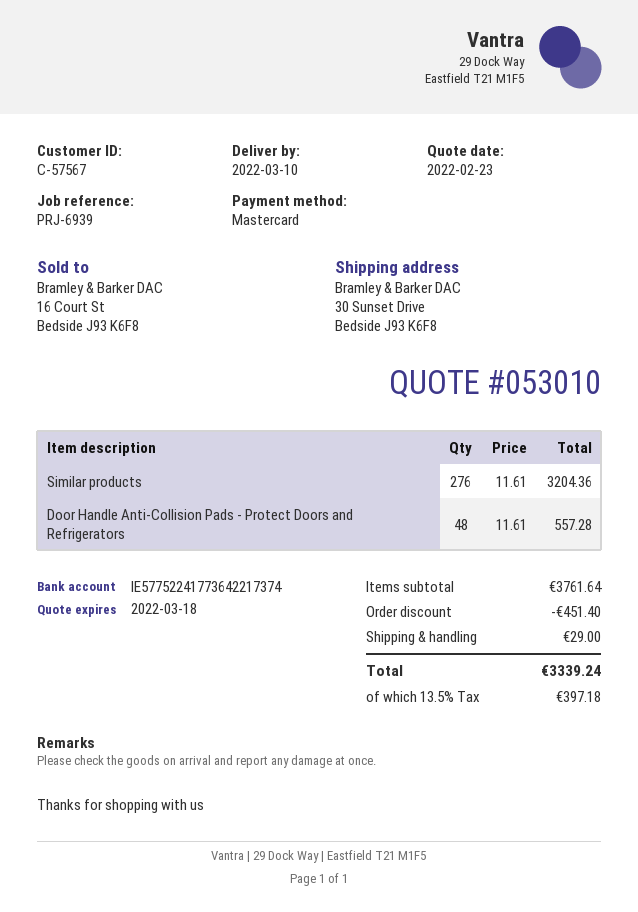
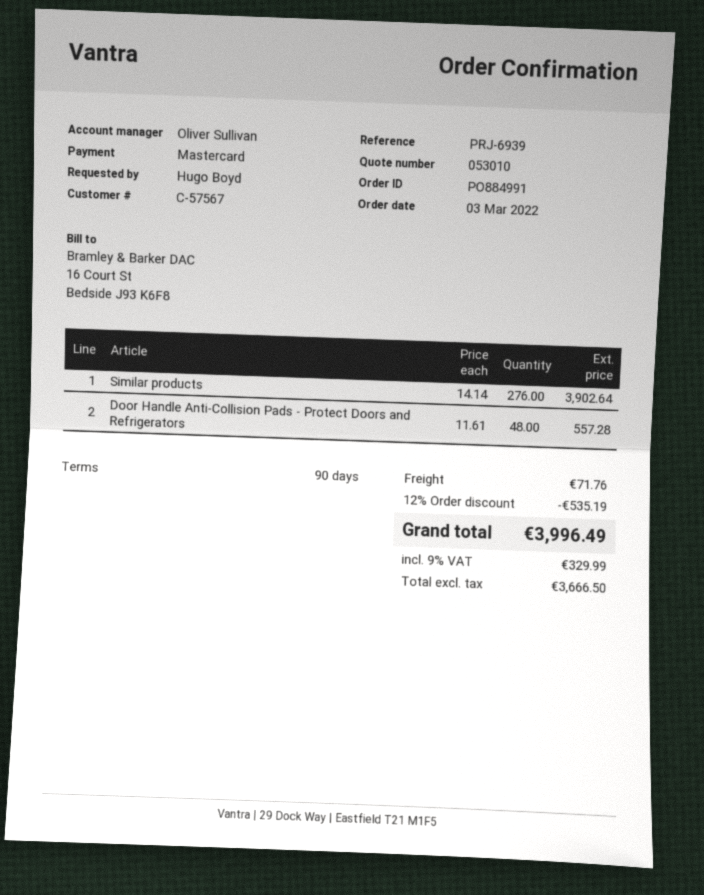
Similar products: 276 x 11.61 = 3204.36 -> 276 x 14.14 = 3902.64
discount: 451.40 -> 535.19
shipping: 29.00 -> 71.76
tax: 13.5% = 397.18 -> 9% = 329.99
total: 3339.24 -> 3996.49

